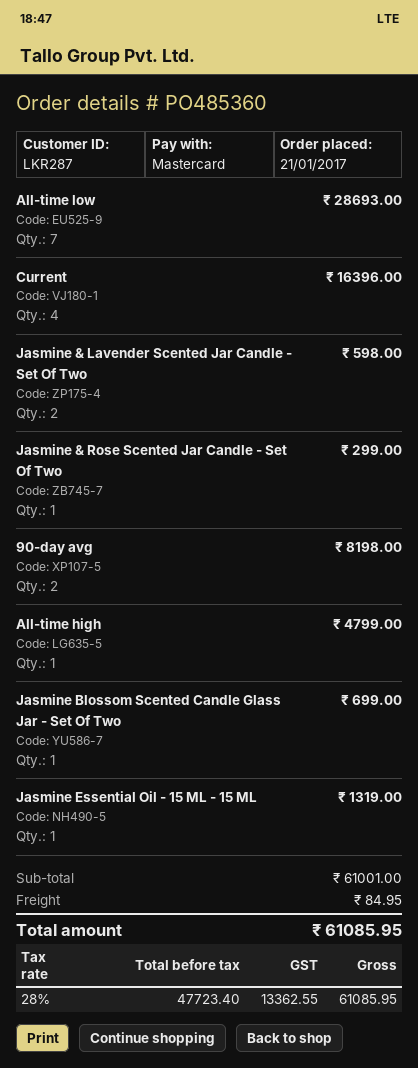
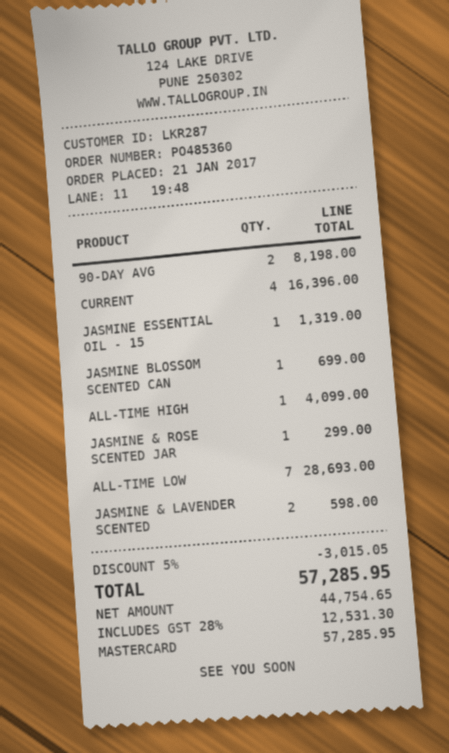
All-time high: 1 for 4799.00 -> 1 for 4099.00
discount: none -> 5% = 3015.05
shipping: 84.95 -> none
net: 47723.40 -> 44754.65
tax: 28% = 13362.55 -> 28% = 12531.30
total: 61085.95 -> 57285.95

